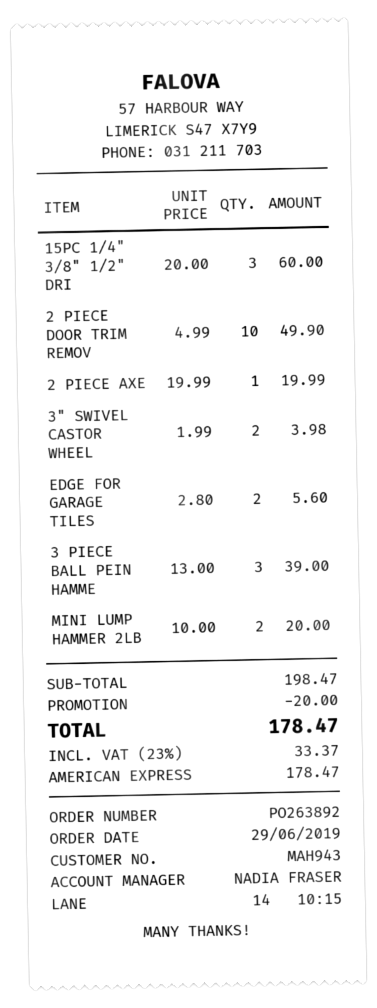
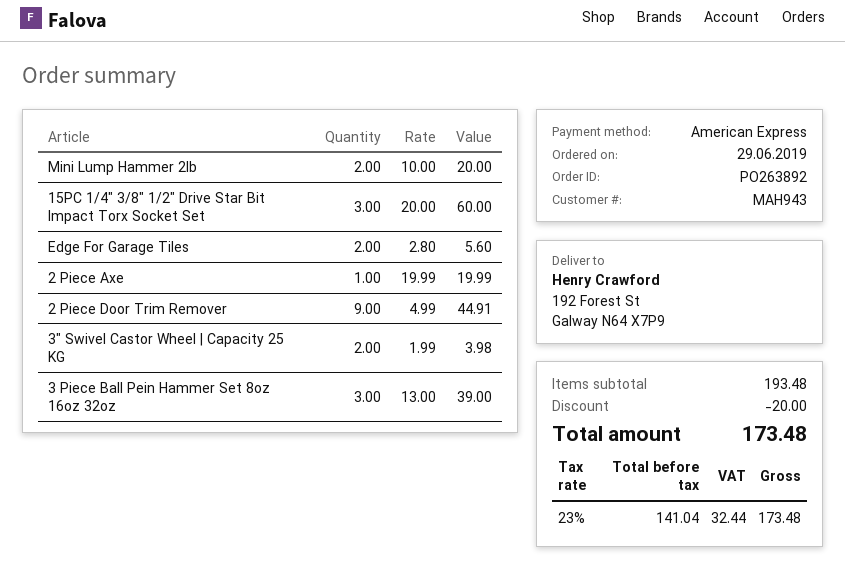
2 PIECE DOOR TRIM REMOV: 10 x 4.99 = 49.90 -> 9 x 4.99 = 44.91
subtotal: 198.47 -> 193.48
tax: 23% = 33.37 -> 23% = 32.44
total: 178.47 -> 173.48

